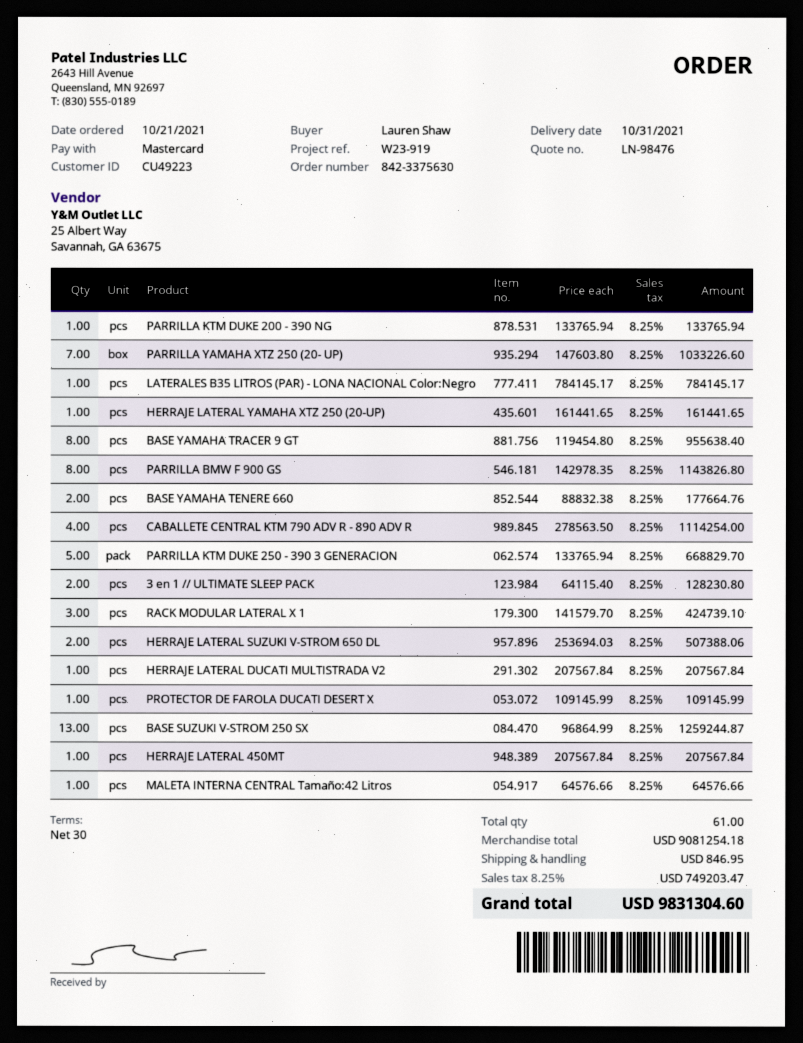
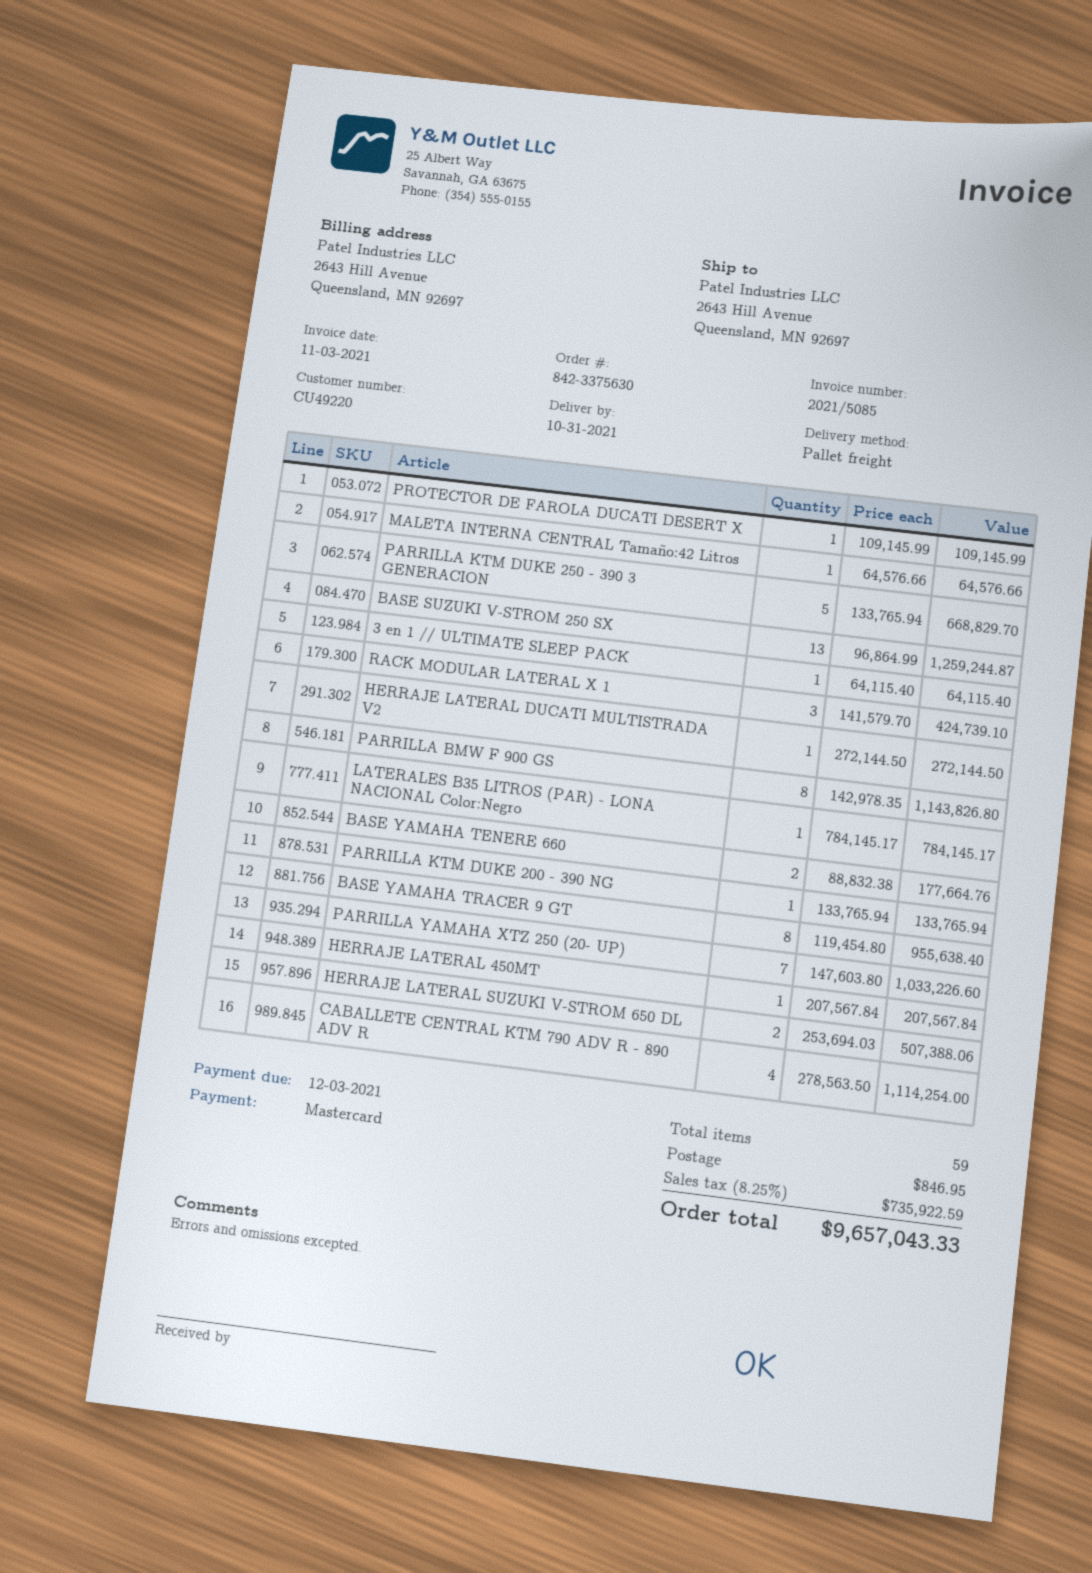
customer number: CU49223 -> CU49220
HERRAJE LATERAL YAMAHA XTZ 250 (20-UP): 1 x 161441.65 = 161441.65 -> none
3 en 1 // ULTIMATE SLEEP PACK: 2 x 64115.40 = 128230.80 -> 1 x 64115.40 = 64115.40
HERRAJE LATERAL DUCATI MULTISTRADA V2: 1 x 207567.84 = 207567.84 -> 1 x 272144.50 = 272144.50
total quantity: 61 -> 59
tax: 8.25% = 749203.47 -> 8.25% = 735922.59
total: 9831304.60 -> 9657043.33

